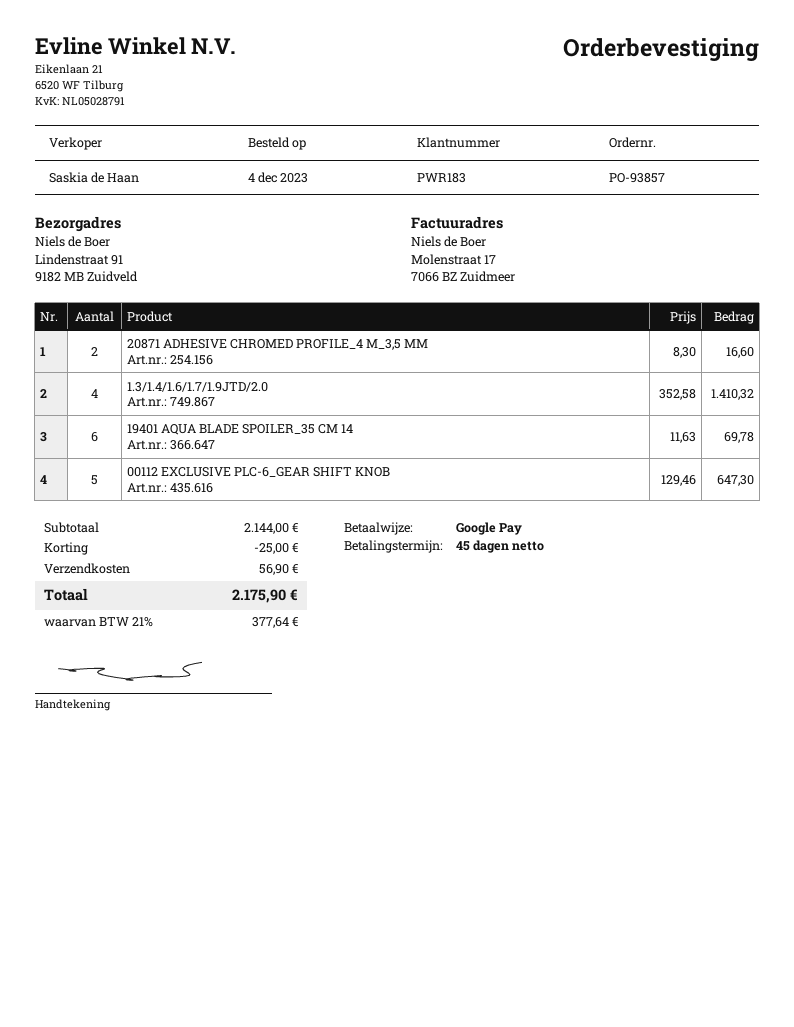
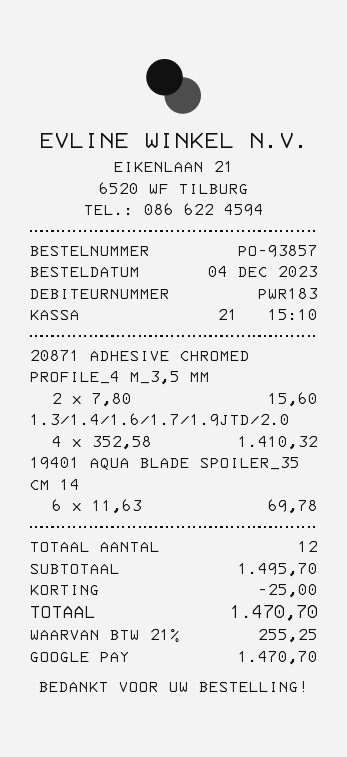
20871 ADHESIVE CHROMED PROFILE_4 M_3,5 MM: 2 x 8.30 = 16.60 -> 2 x 7.80 = 15.60
00112 EXCLUSIVE PLC-6_GEAR SHIFT KNOB: 5 x 129.46 = 647.30 -> none
subtotal: 2144.00 -> 1495.70
shipping: 56.90 -> none
tax: 21% = 377.64 -> 21% = 255.25
total: 2175.90 -> 1470.70

